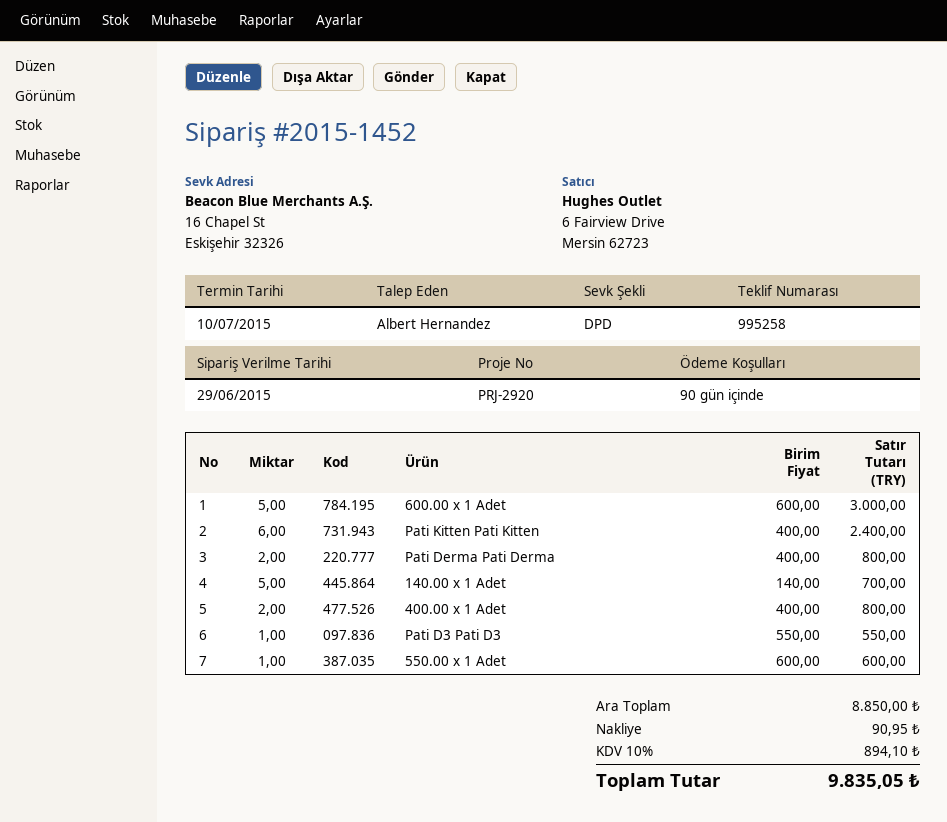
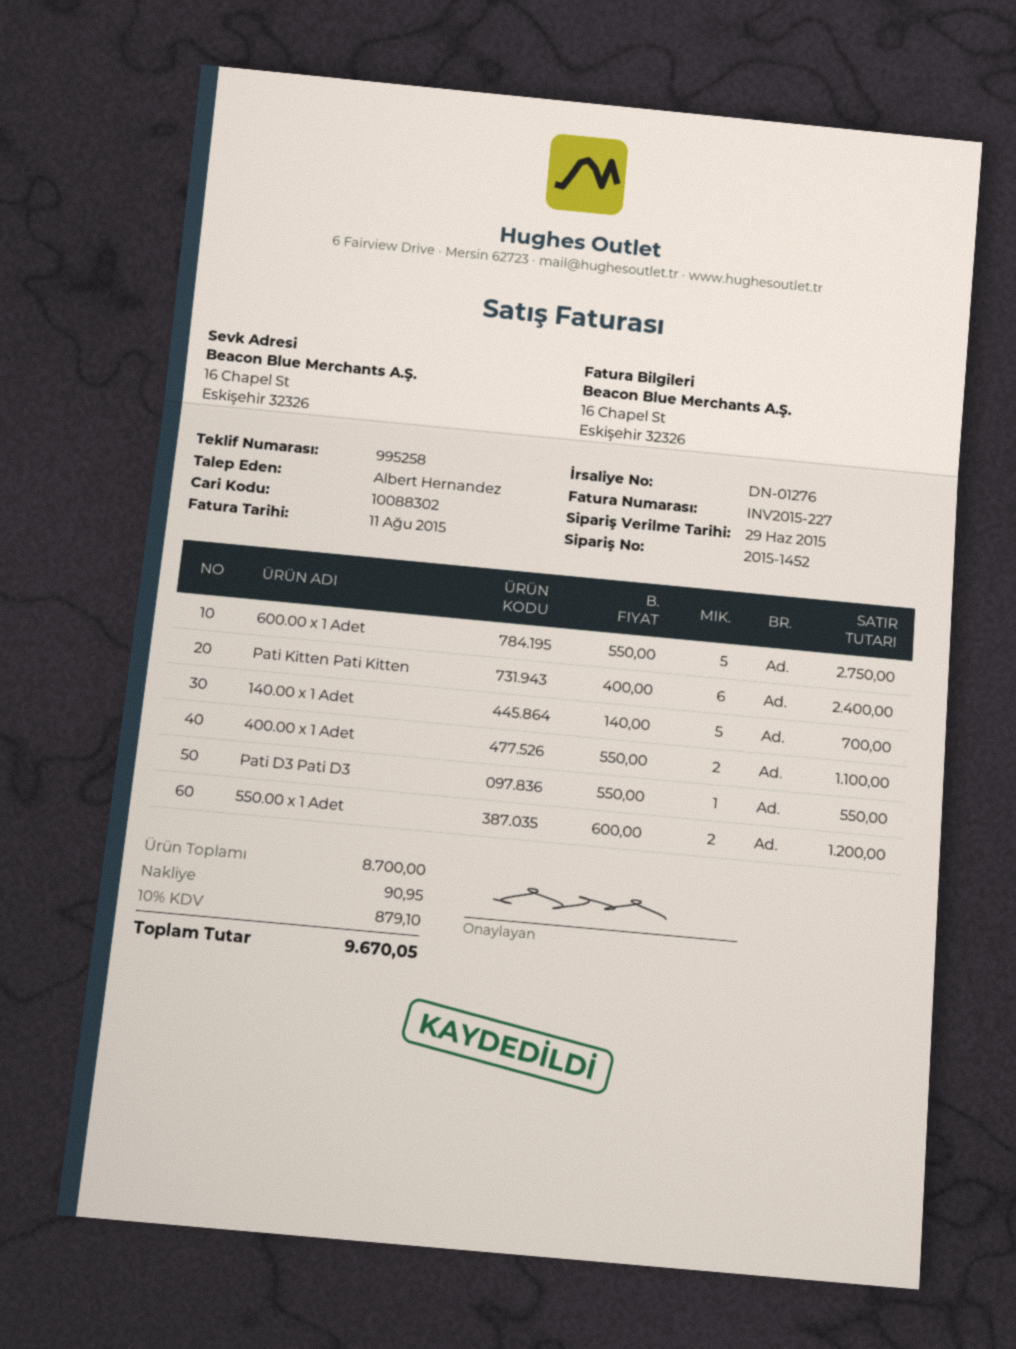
600.00 x 1 Adet: 5 x 600.00 = 3000.00 -> 5 x 550.00 = 2750.00
Pati Derma Pati Derma: 2 x 400.00 = 800.00 -> none
400.00 x 1 Adet: 2 x 400.00 = 800.00 -> 2 x 550.00 = 1100.00
550.00 x 1 Adet: 1 x 600.00 = 600.00 -> 2 x 600.00 = 1200.00
subtotal: 8850.00 -> 8700.00
tax: 10% = 894.10 -> 10% = 879.10
total: 9835.05 -> 9670.05

